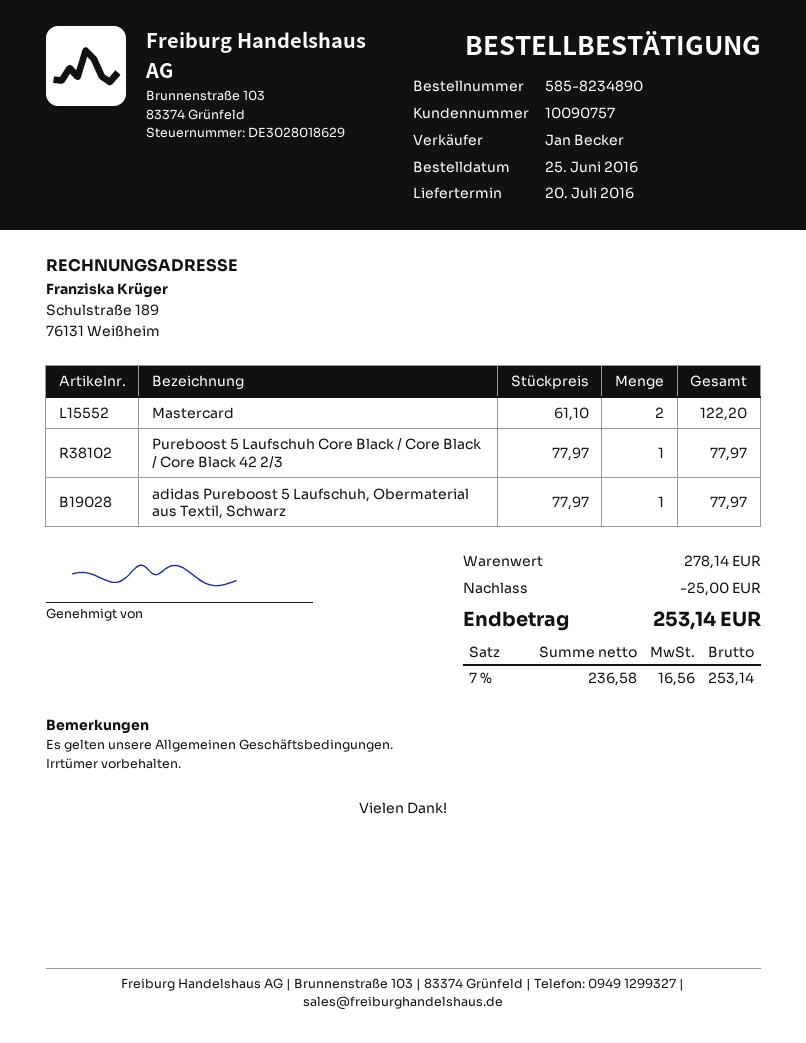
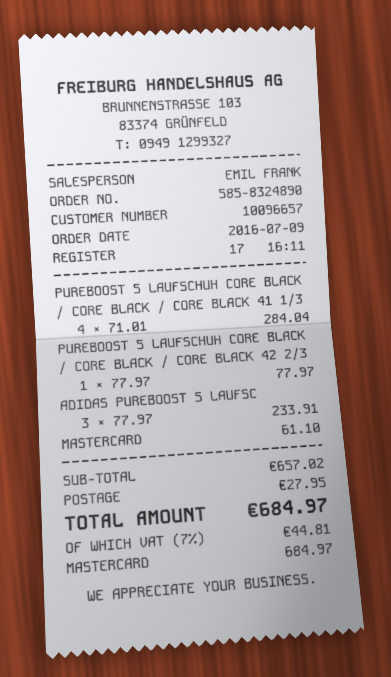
order number: 585-8234890 -> 585-8324890
order date: 2016-06-25 -> 2016-07-09
customer number: 10090757 -> 10096657
sales rep: Jan Becker -> EMIL FRANK
Mastercard: 2 x 61.10 = 122.20 -> 1 x 61.10 = 61.10
adidas Pureboost 5 Laufschuh, Obermaterial aus Textil, Schwarz: 1 x 77.97 = 77.97 -> 3 x 77.97 = 233.91
PUREBOOST 5 LAUFSCHUH CORE BLACK / CORE BLACK / CORE BLACK 41 1/3: none -> 4 x 71.01 = 284.04
subtotal: 278.14 -> 657.02
discount: 25.00 -> none
shipping: none -> 27.95
tax: 7% = 16.56 -> 7% = 44.81
total: 253.14 -> 684.97

